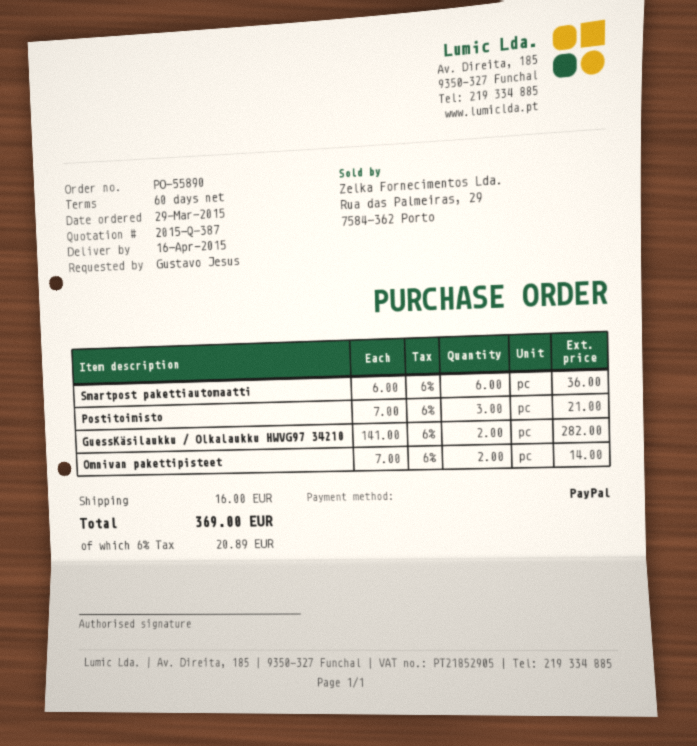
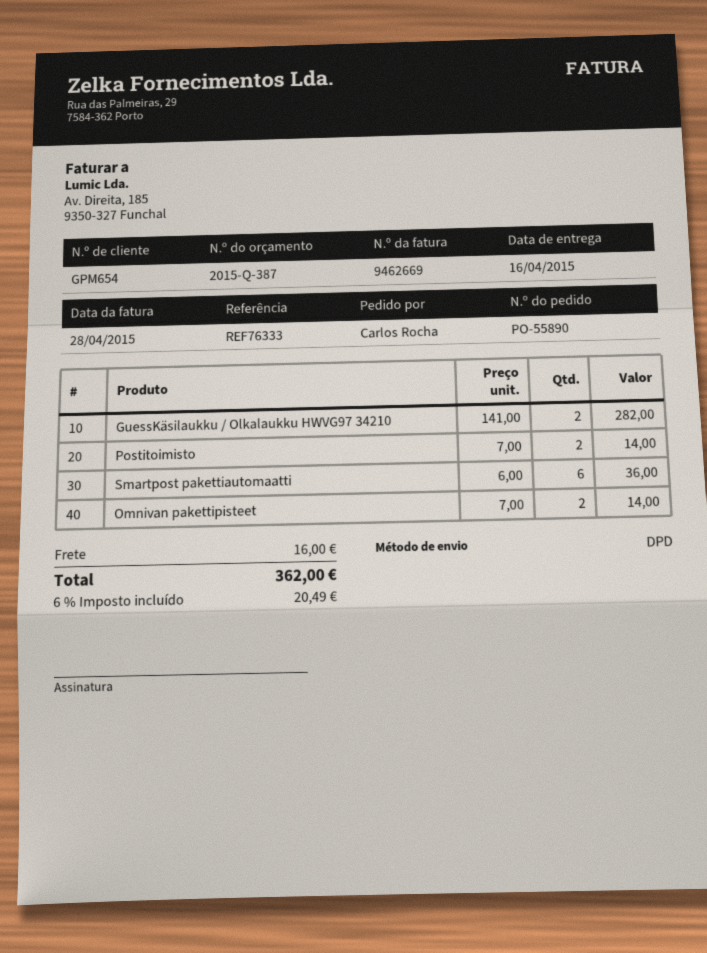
ordered by: Gustavo Jesus -> Carlos Rocha
Postitoimisto: 3 x 7.00 = 21.00 -> 2 x 7.00 = 14.00
tax: 6% = 20.89 -> 6% = 20.49
total: 369.00 -> 362.00

